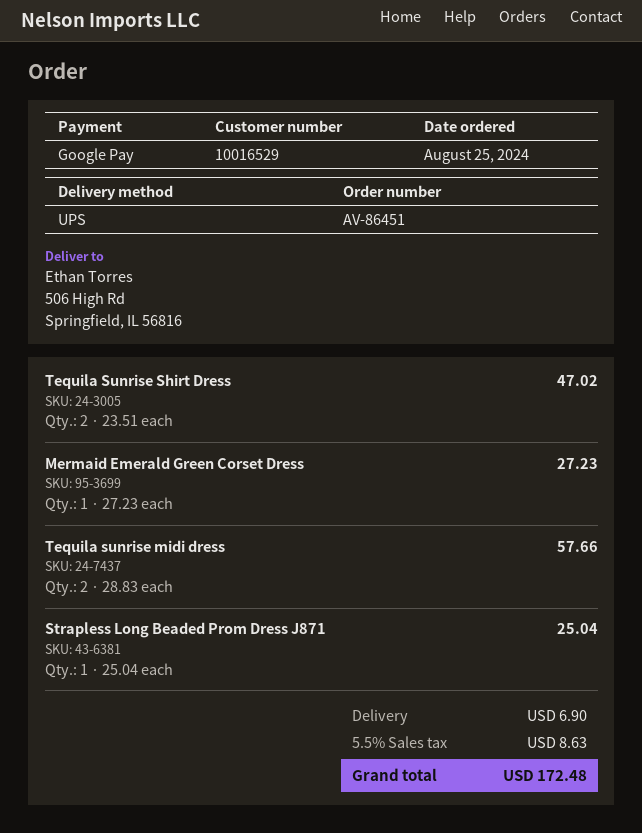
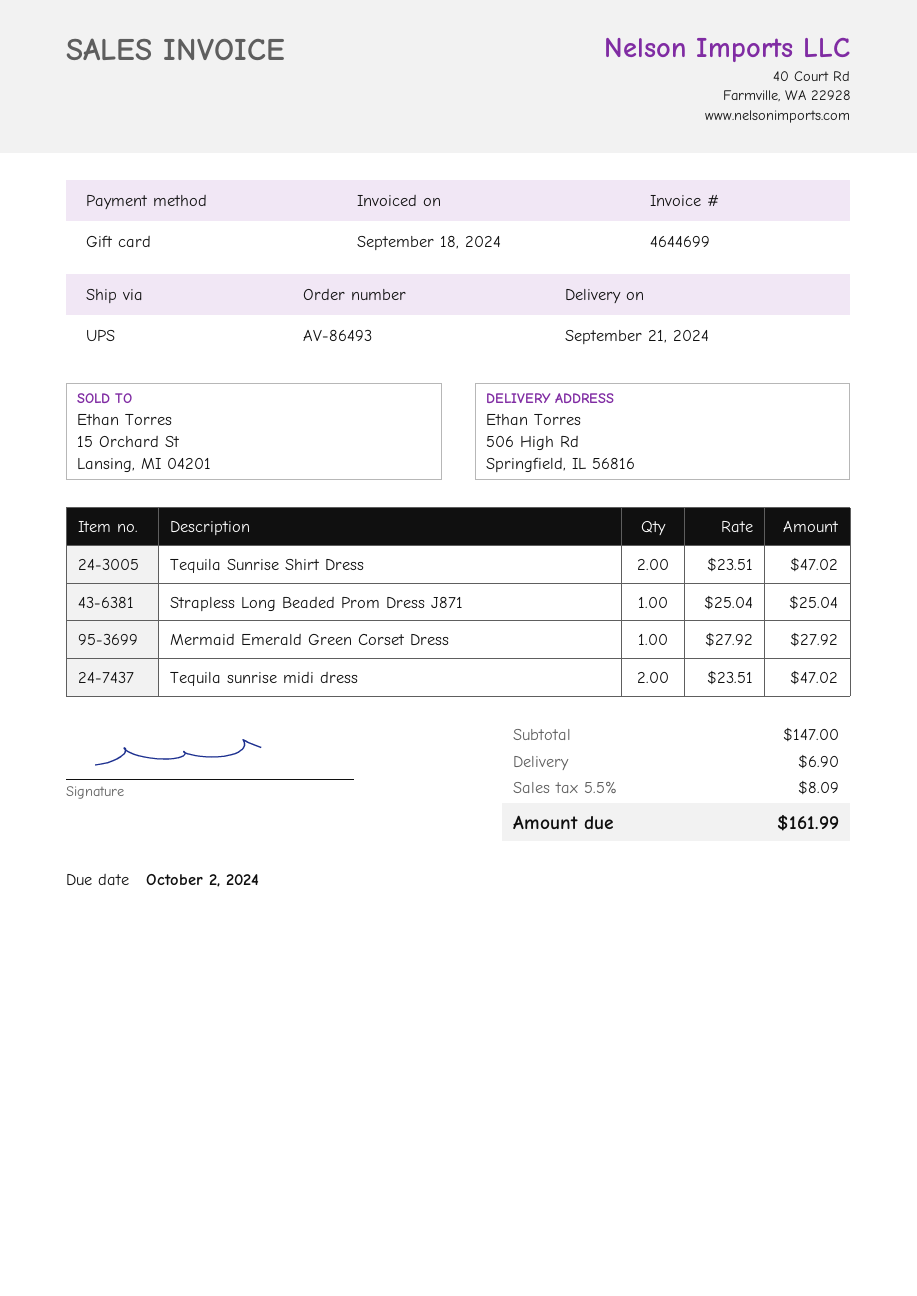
order number: AV-86451 -> AV-86493
payment method: Google Pay -> gift card
Mermaid Emerald Green Corset Dress: 1 x 27.23 = 27.23 -> 1 x 27.92 = 27.92
Tequila sunrise midi dress: 2 x 28.83 = 57.66 -> 2 x 23.51 = 47.02
tax: 5.5% = 8.63 -> 5.5% = 8.09
total: 172.48 -> 161.99

